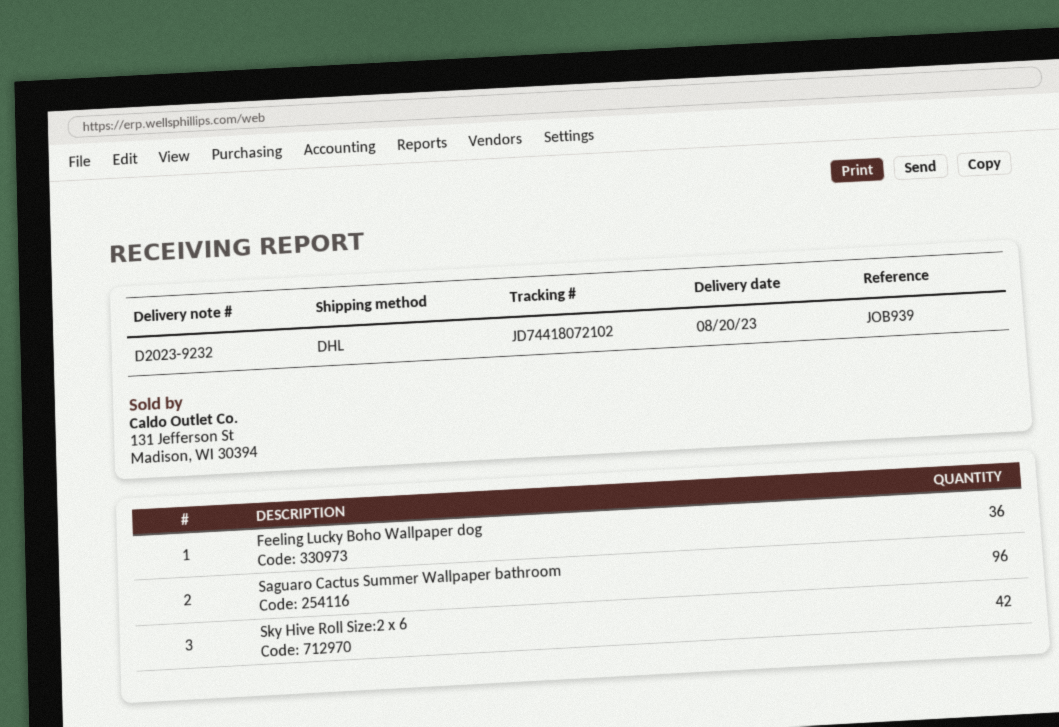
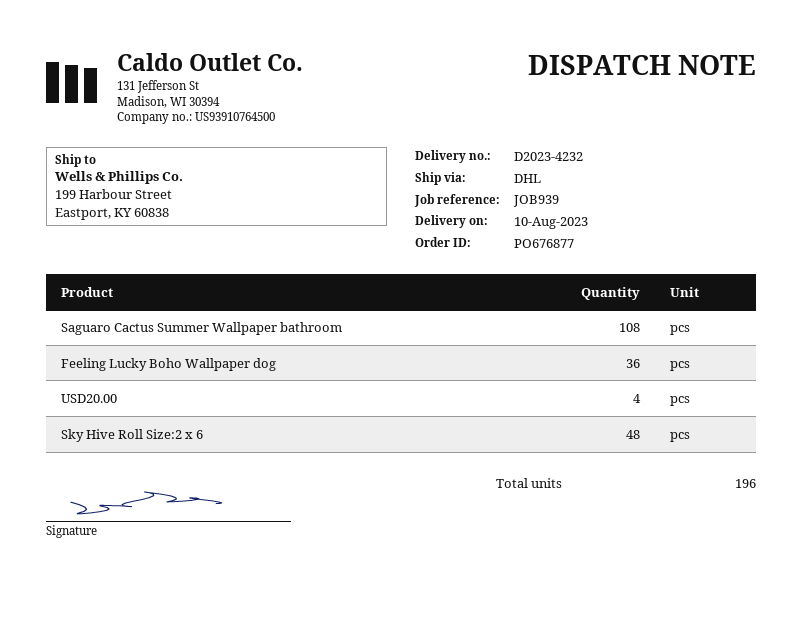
delivery note number: D2023-9232 -> D2023-4232
delivery date: 2023-08-20 -> 2023-08-10
Saguaro Cactus Summer Wallpaper bathroom: 96 -> 108
Sky Hive Roll Size:2 x 6: 42 -> 48
USD20.00: none -> 4

